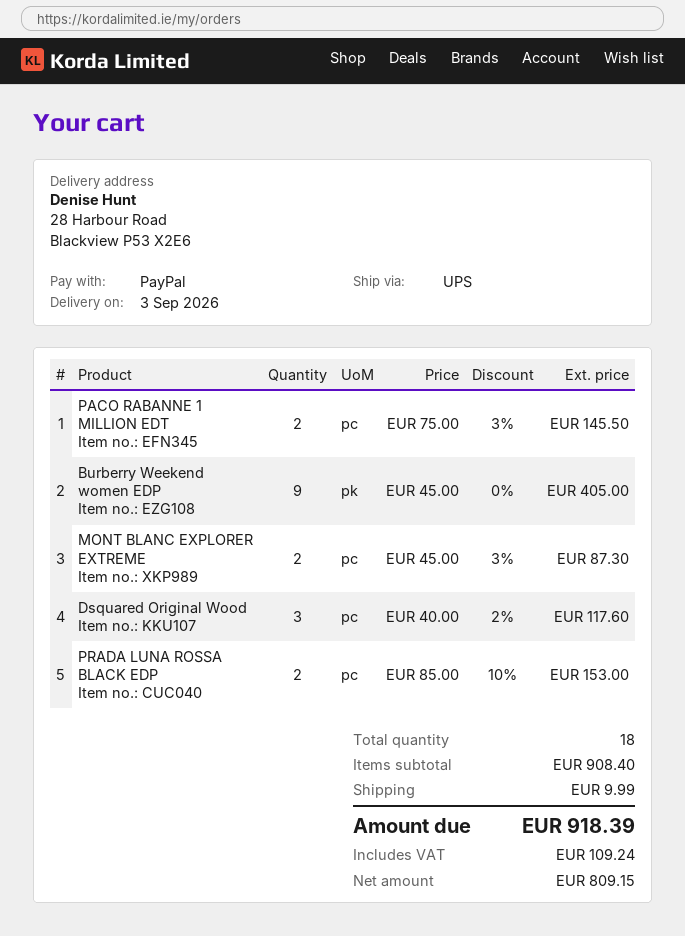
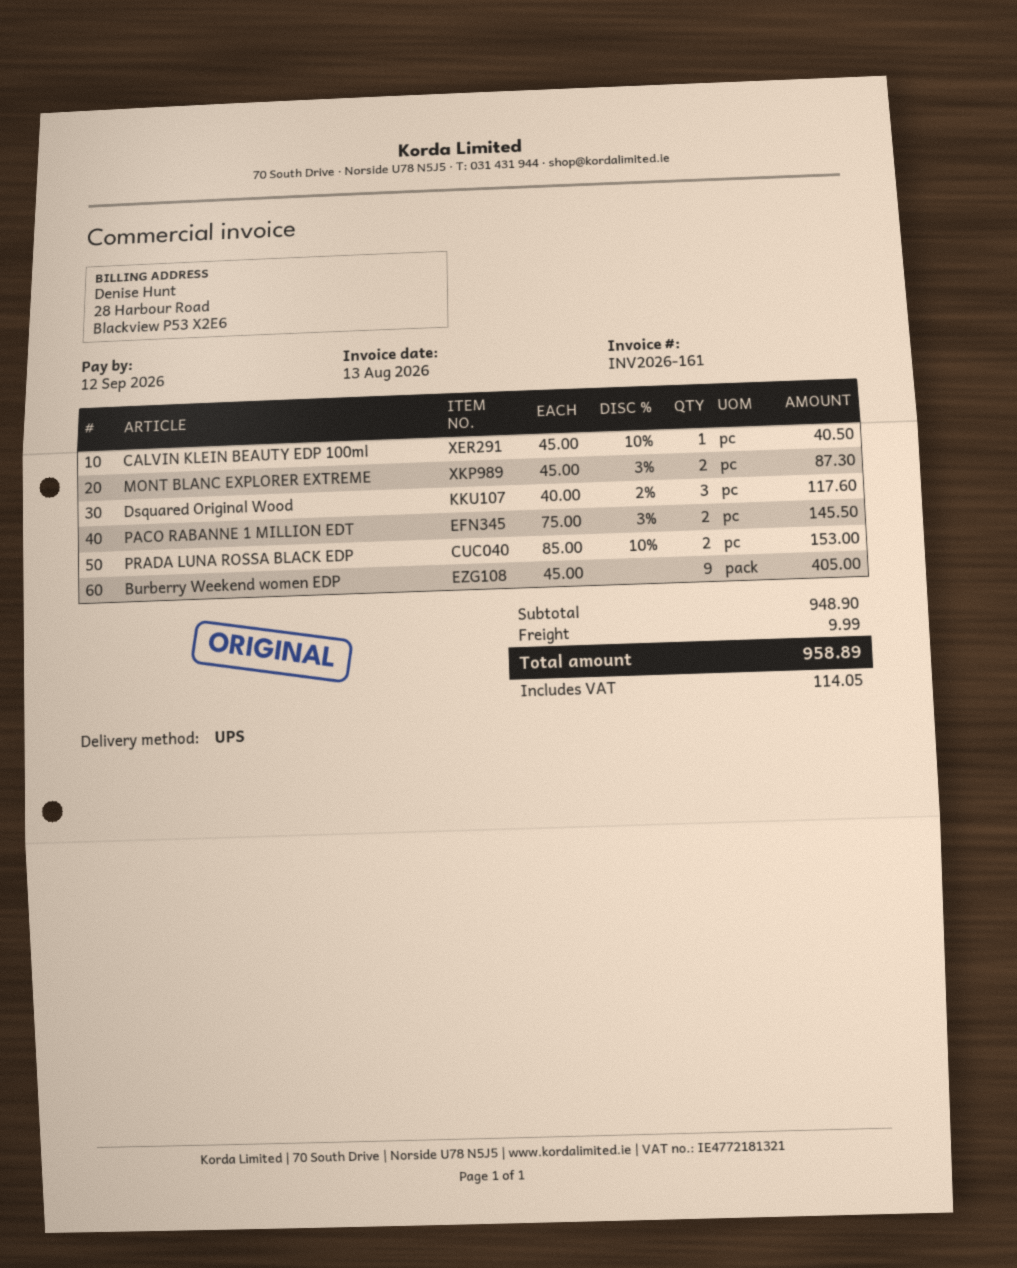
CALVIN KLEIN BEAUTY EDP 100ml: none -> 1 x 45.00 - 10% = 40.50
subtotal: 908.40 -> 948.90
tax: 109.24 -> 114.05
total: 918.39 -> 958.89

